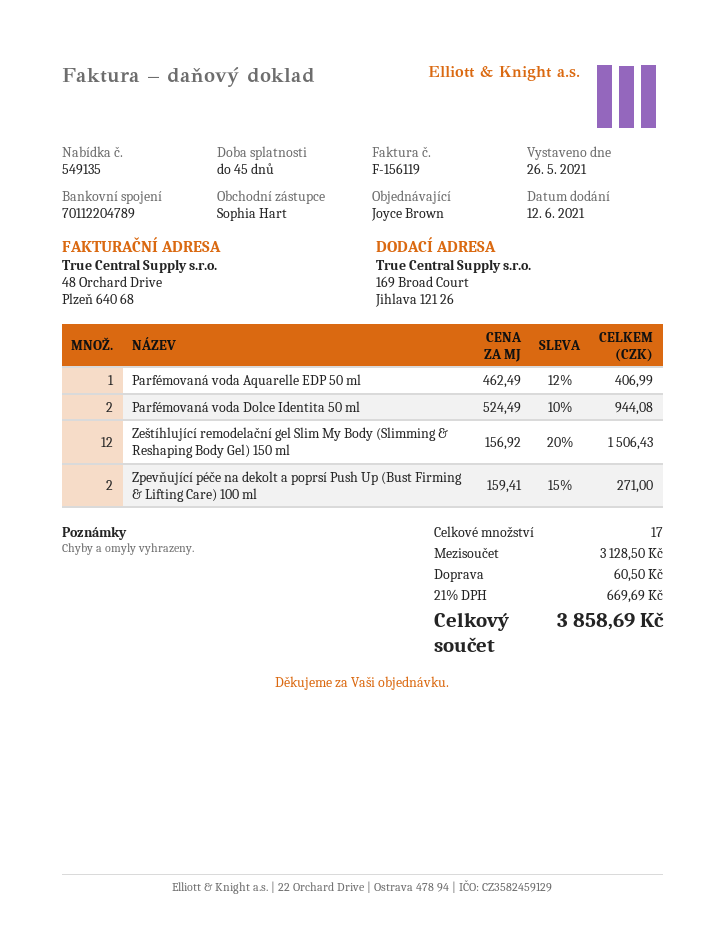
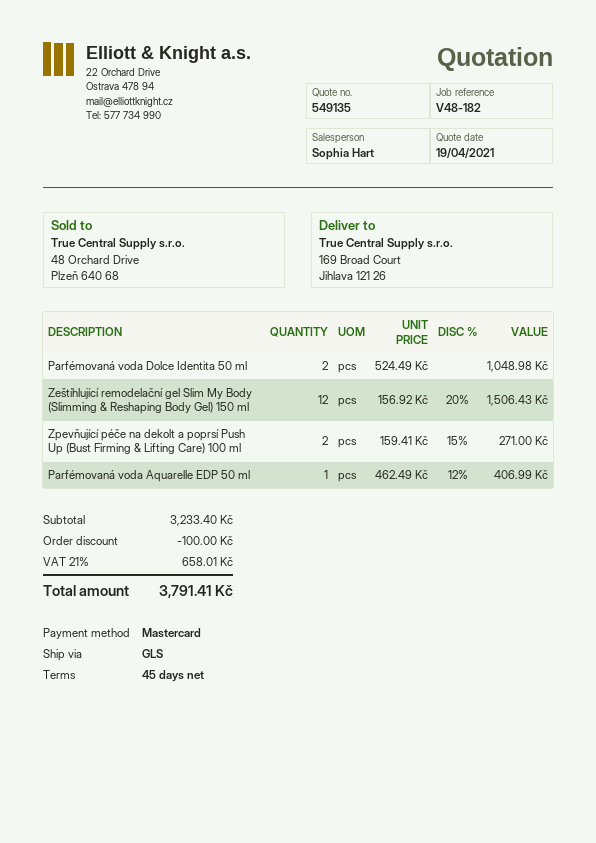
Parfémovaná voda Dolce Identita 50 ml: 2 x 524.49 - 10% = 944.08 -> 2 x 524.49 = 1048.98
subtotal: 3128.50 -> 3233.40
discount: none -> 100.00
shipping: 60.50 -> none
tax: 21% = 669.69 -> 21% = 658.01
total: 3858.69 -> 3791.41

